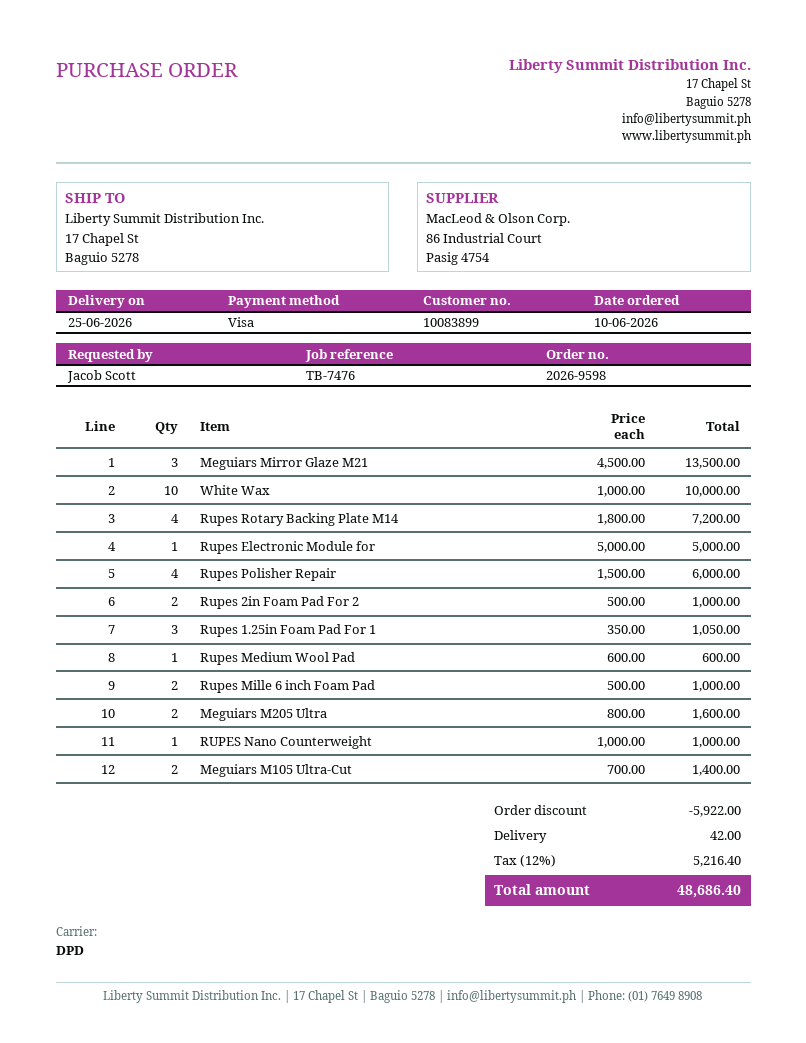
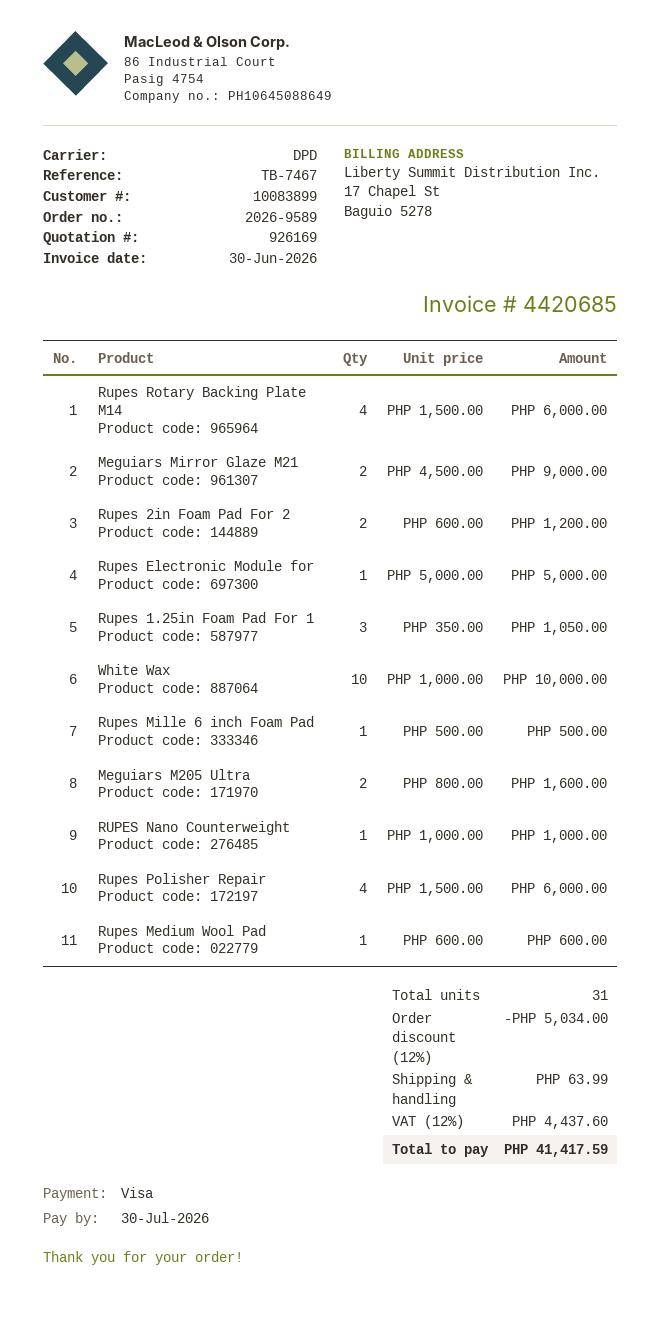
order number: 2026-9598 -> 2026-9589
reference: TB-7476 -> TB-7467
Meguiars Mirror Glaze M21: 3 x 4500.00 = 13500.00 -> 2 x 4500.00 = 9000.00
Rupes Rotary Backing Plate M14: 4 x 1800.00 = 7200.00 -> 4 x 1500.00 = 6000.00
Rupes 2in Foam Pad For 2: 2 x 500.00 = 1000.00 -> 2 x 600.00 = 1200.00
Rupes Mille 6 inch Foam Pad: 2 x 500.00 = 1000.00 -> 1 x 500.00 = 500.00
Meguiars M105 Ultra-Cut: 2 x 700.00 = 1400.00 -> none
discount: 5922.00 -> 5034.00
shipping: 42.00 -> 63.99
tax: 12% = 5216.40 -> 12% = 4437.60
total: 48686.40 -> 41417.59

